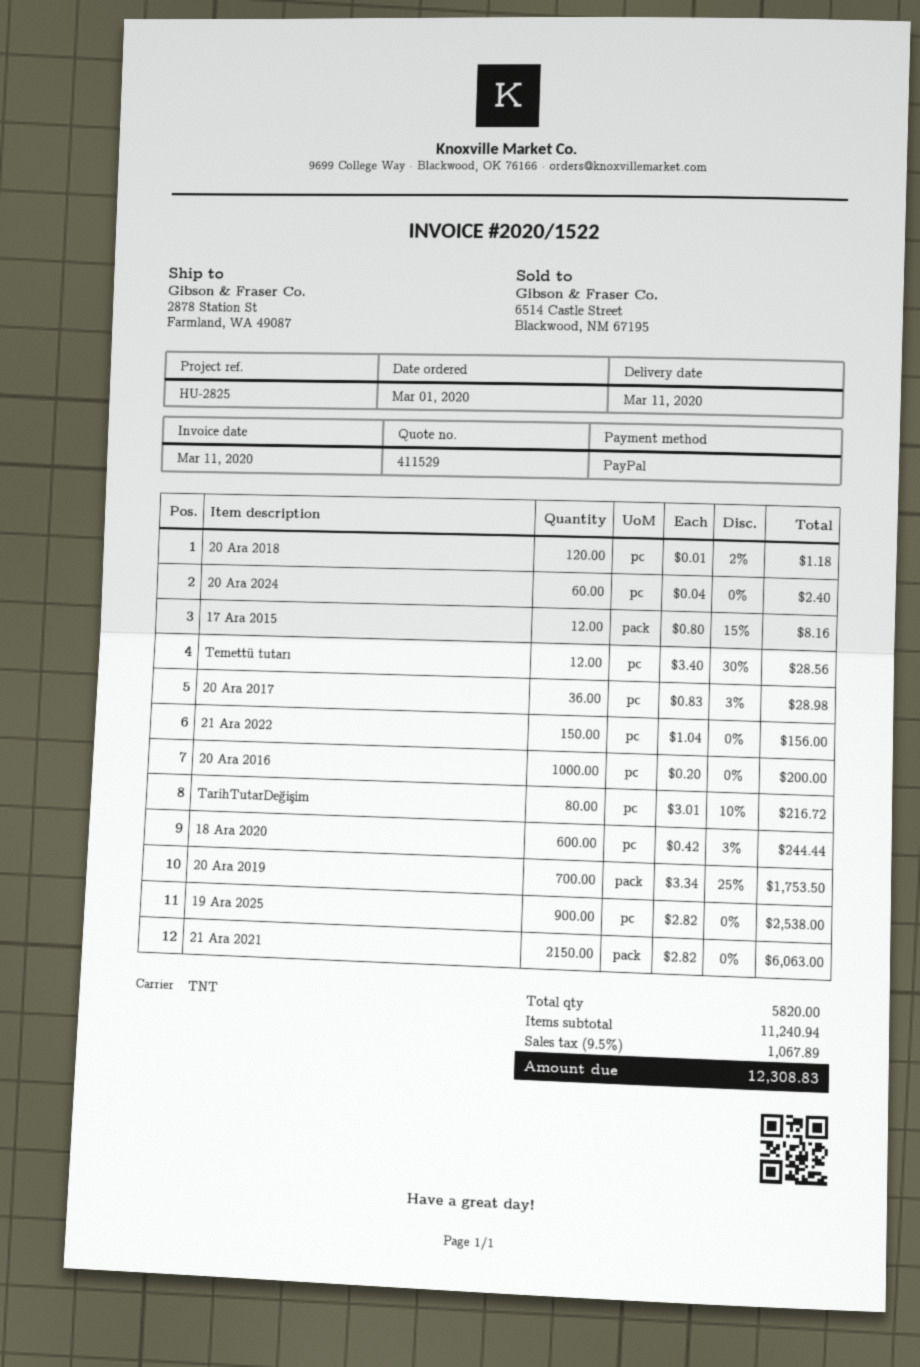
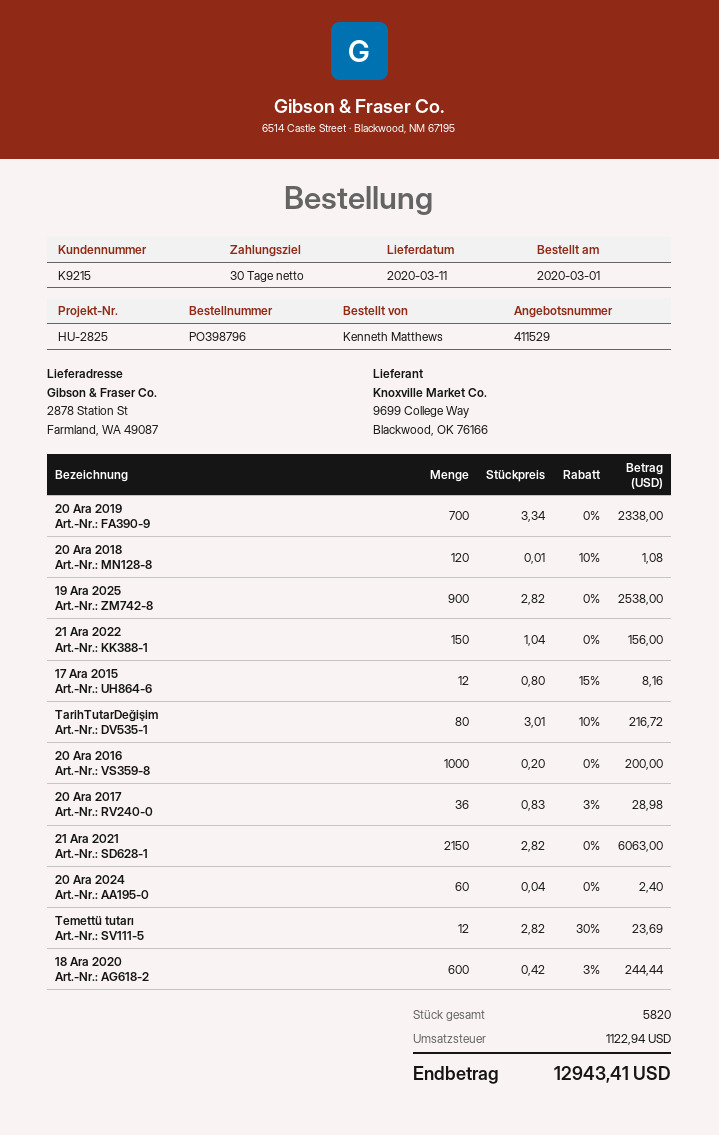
20 Ara 2018: 120 x 0.01 - 2% = 1.18 -> 120 x 0.01 - 10% = 1.08
Temettü tutarı: 12 x 3.40 - 30% = 28.56 -> 12 x 2.82 - 30% = 23.69
20 Ara 2019: 700 x 3.34 - 25% = 1753.50 -> 700 x 3.34 = 2338.00
tax: 1067.89 -> 1122.94
total: 12308.83 -> 12943.41

